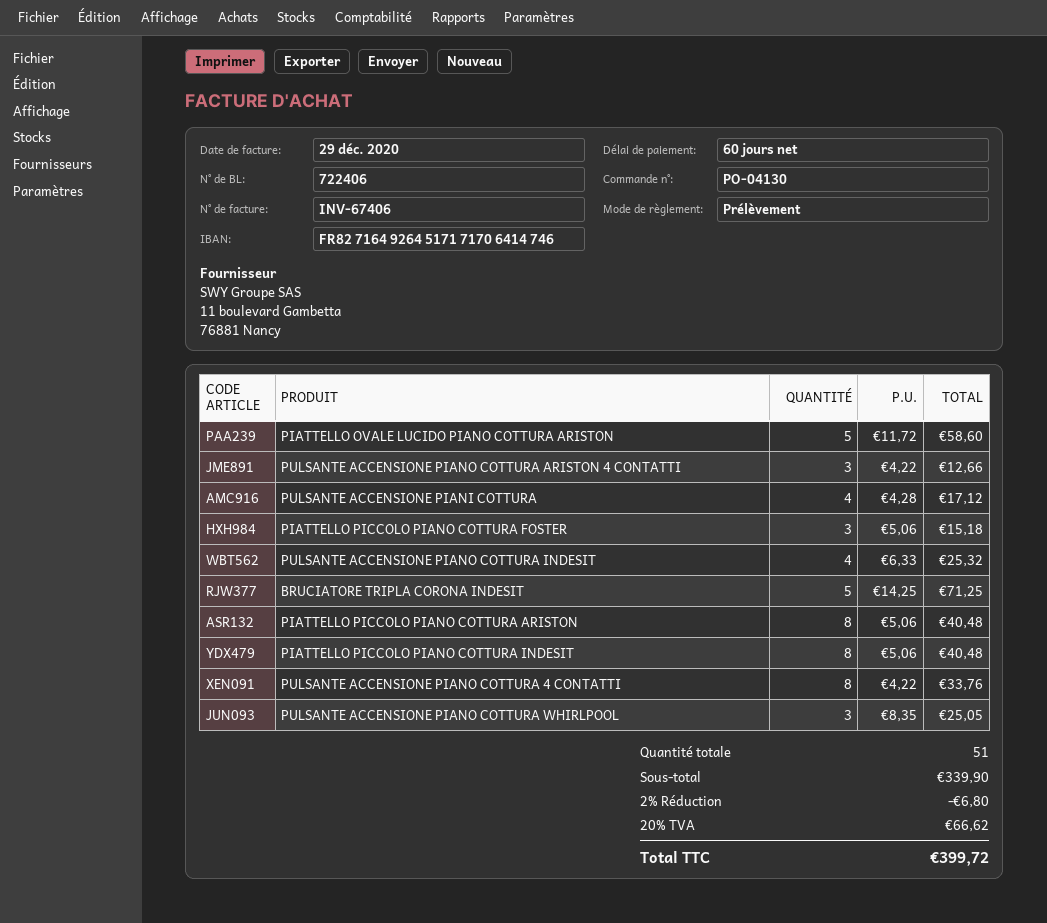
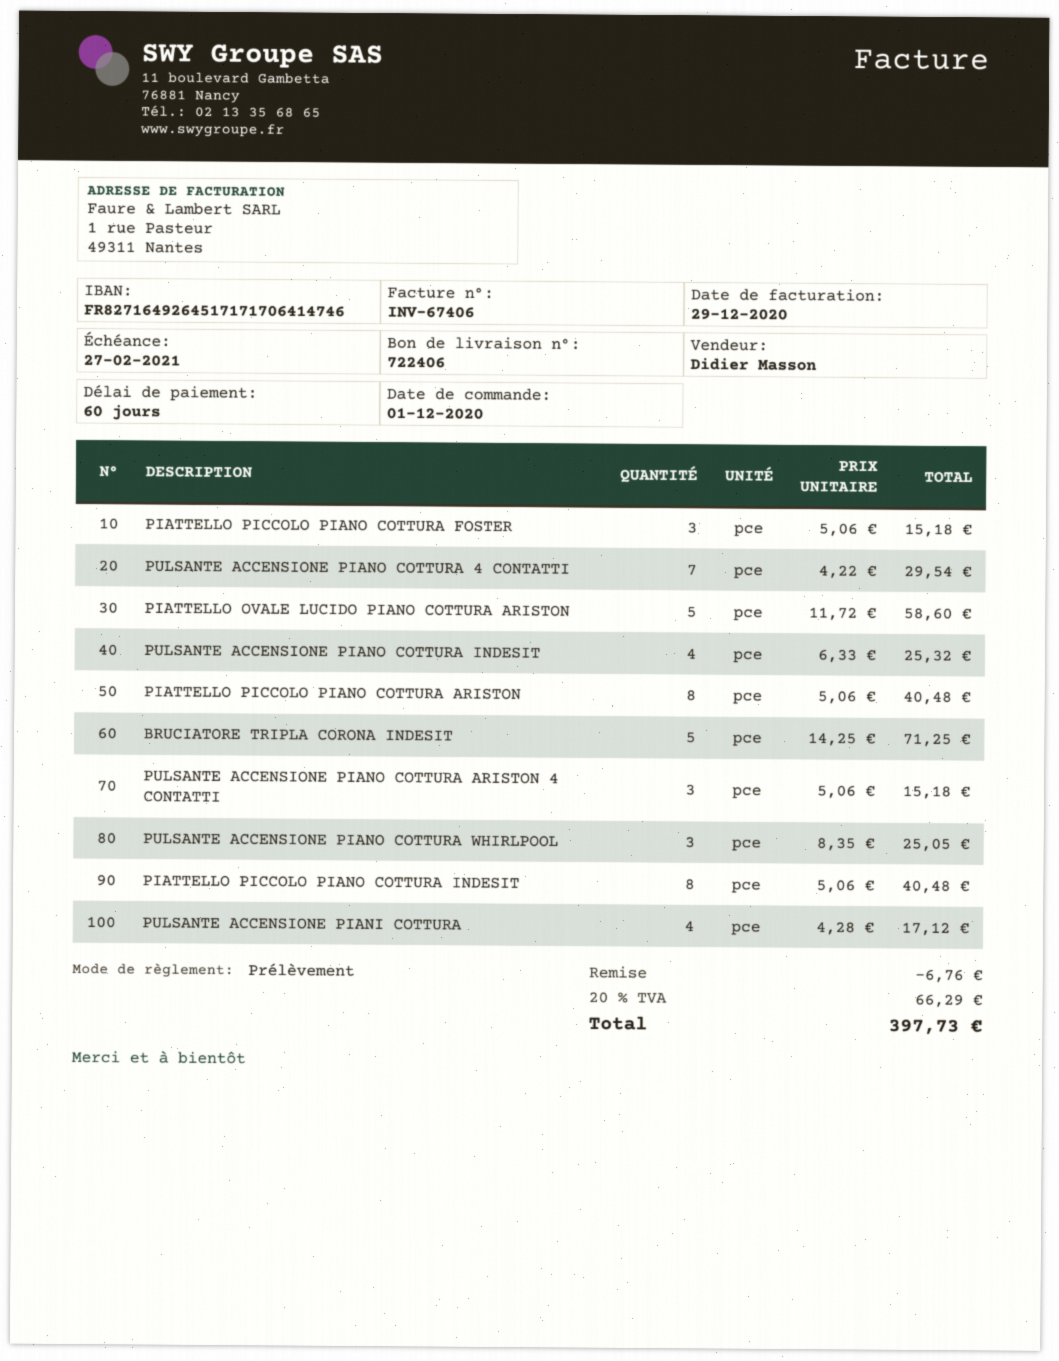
PULSANTE ACCENSIONE PIANO COTTURA ARISTON 4 CONTATTI: 3 x 4.22 = 12.66 -> 3 x 5.06 = 15.18
PULSANTE ACCENSIONE PIANO COTTURA 4 CONTATTI: 8 x 4.22 = 33.76 -> 7 x 4.22 = 29.54
discount: 6.80 -> 6.76
tax: 20% = 66.62 -> 20% = 66.29
total: 399.72 -> 397.73

